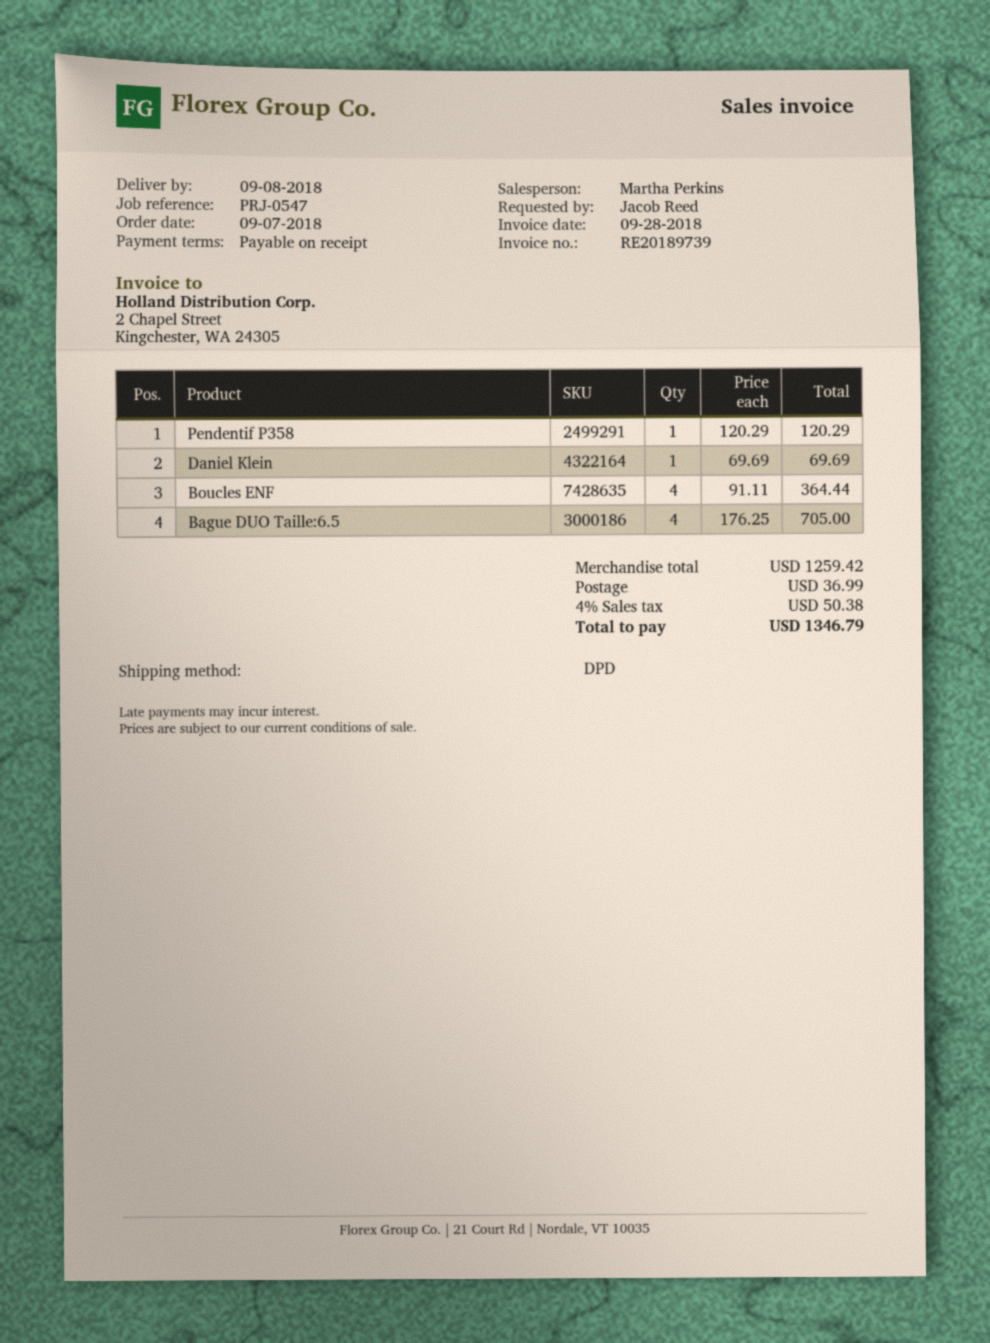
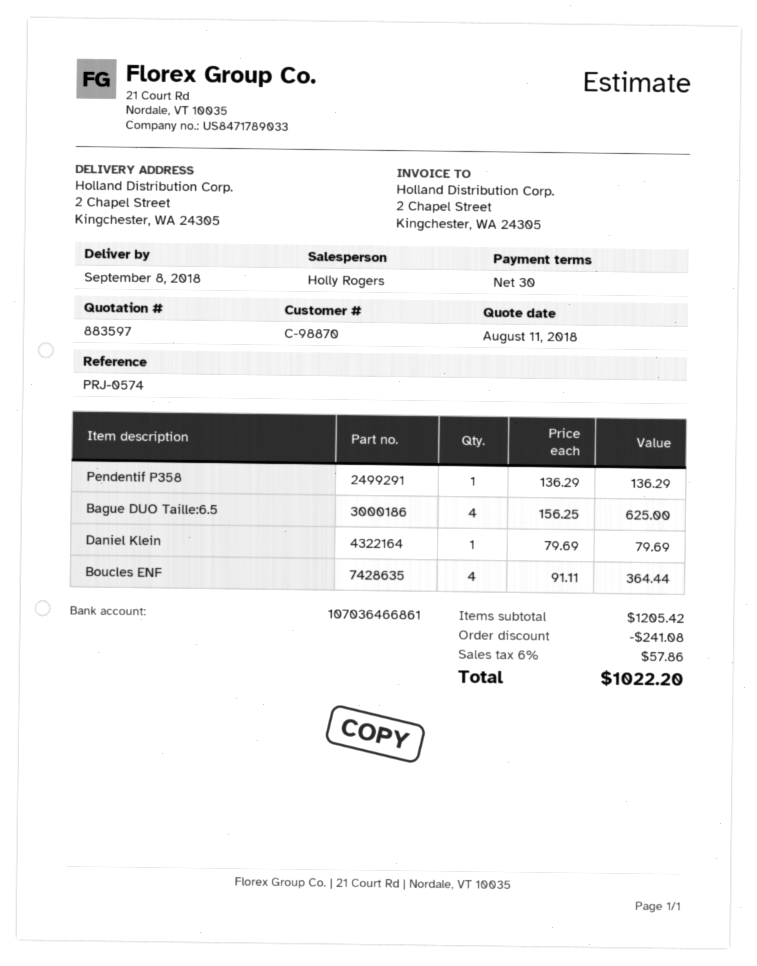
payment terms: on receipt -> 30 days
reference: PRJ-0547 -> PRJ-0574
sales rep: Martha Perkins -> Holly Rogers
Pendentif P358: 1 x 120.29 = 120.29 -> 1 x 136.29 = 136.29
Daniel Klein: 1 x 69.69 = 69.69 -> 1 x 79.69 = 79.69
Bague DUO Taille:6.5: 4 x 176.25 = 705.00 -> 4 x 156.25 = 625.00
subtotal: 1259.42 -> 1205.42
discount: none -> 241.08
shipping: 36.99 -> none
tax: 4% = 50.38 -> 6% = 57.86
total: 1346.79 -> 1022.20

